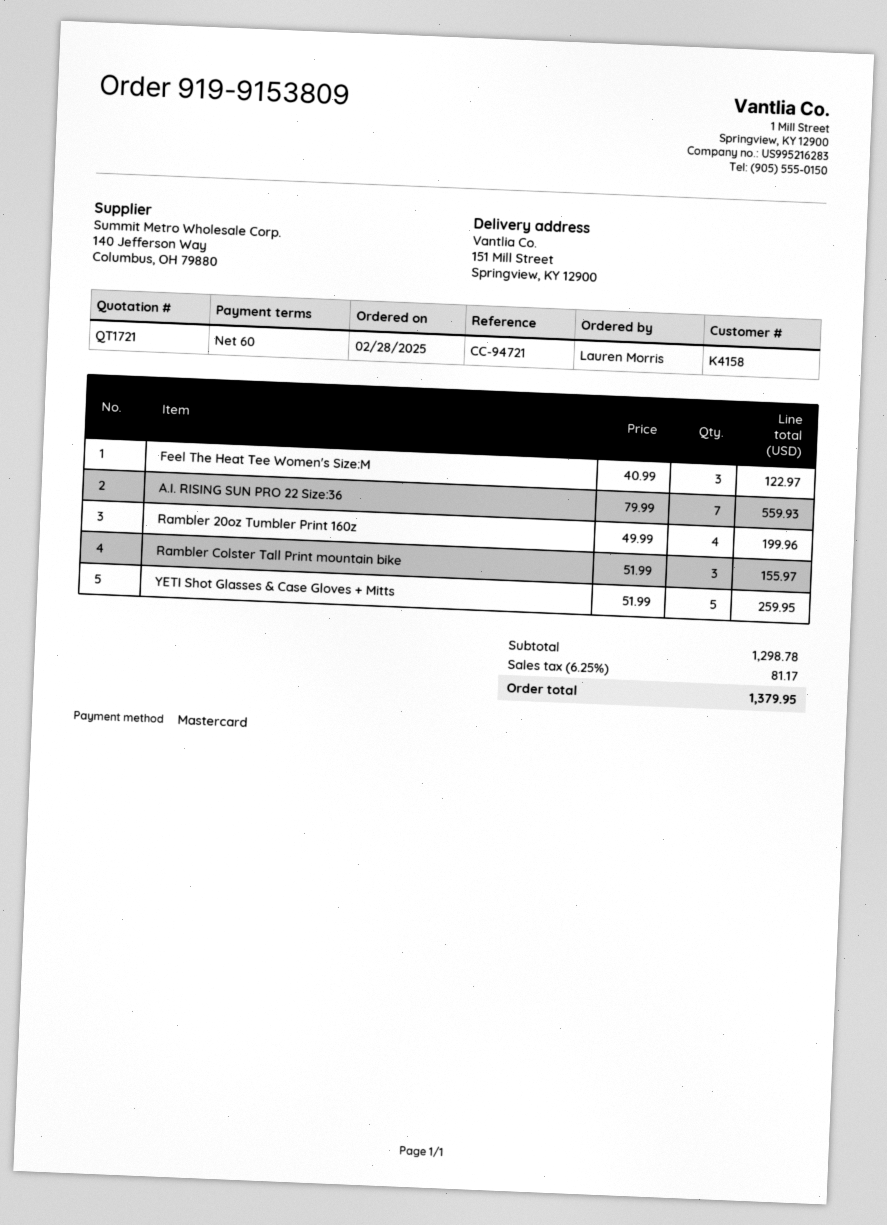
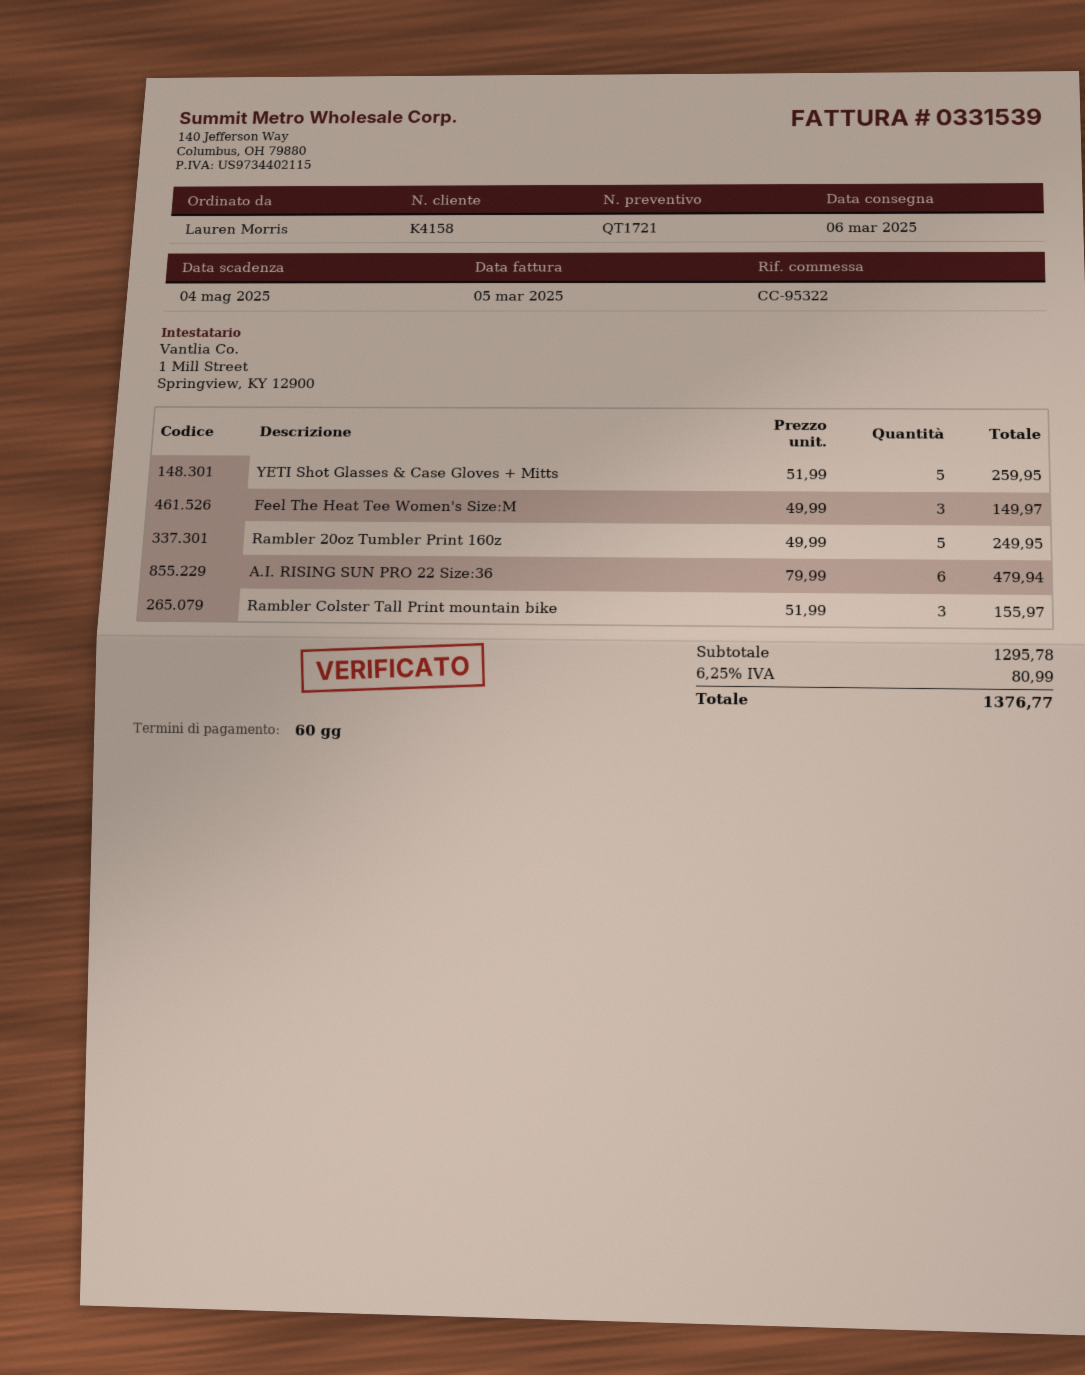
reference: CC-94721 -> CC-95322
Feel The Heat Tee Women's Size:M: 3 x 40.99 = 122.97 -> 3 x 49.99 = 149.97
A.I. RISING SUN PRO 22 Size:36: 7 x 79.99 = 559.93 -> 6 x 79.99 = 479.94
Rambler 20oz Tumbler Print 160z: 4 x 49.99 = 199.96 -> 5 x 49.99 = 249.95
subtotal: 1298.78 -> 1295.78
tax: 6.25% = 81.17 -> 6.25% = 80.99
total: 1379.95 -> 1376.77

